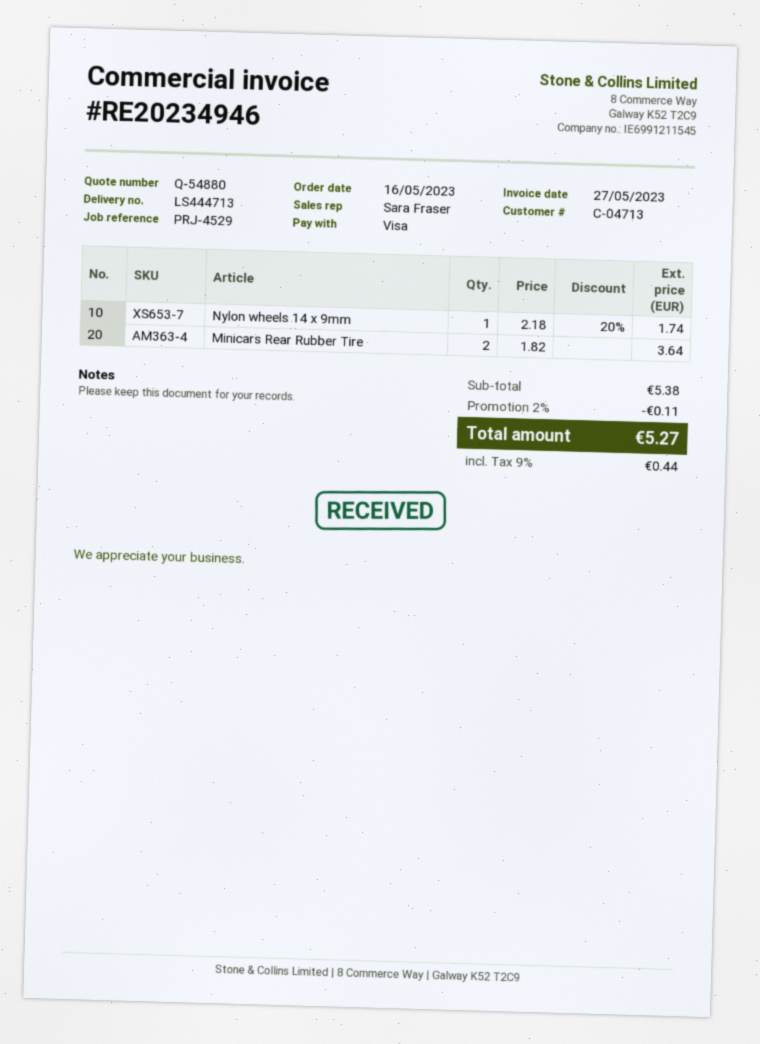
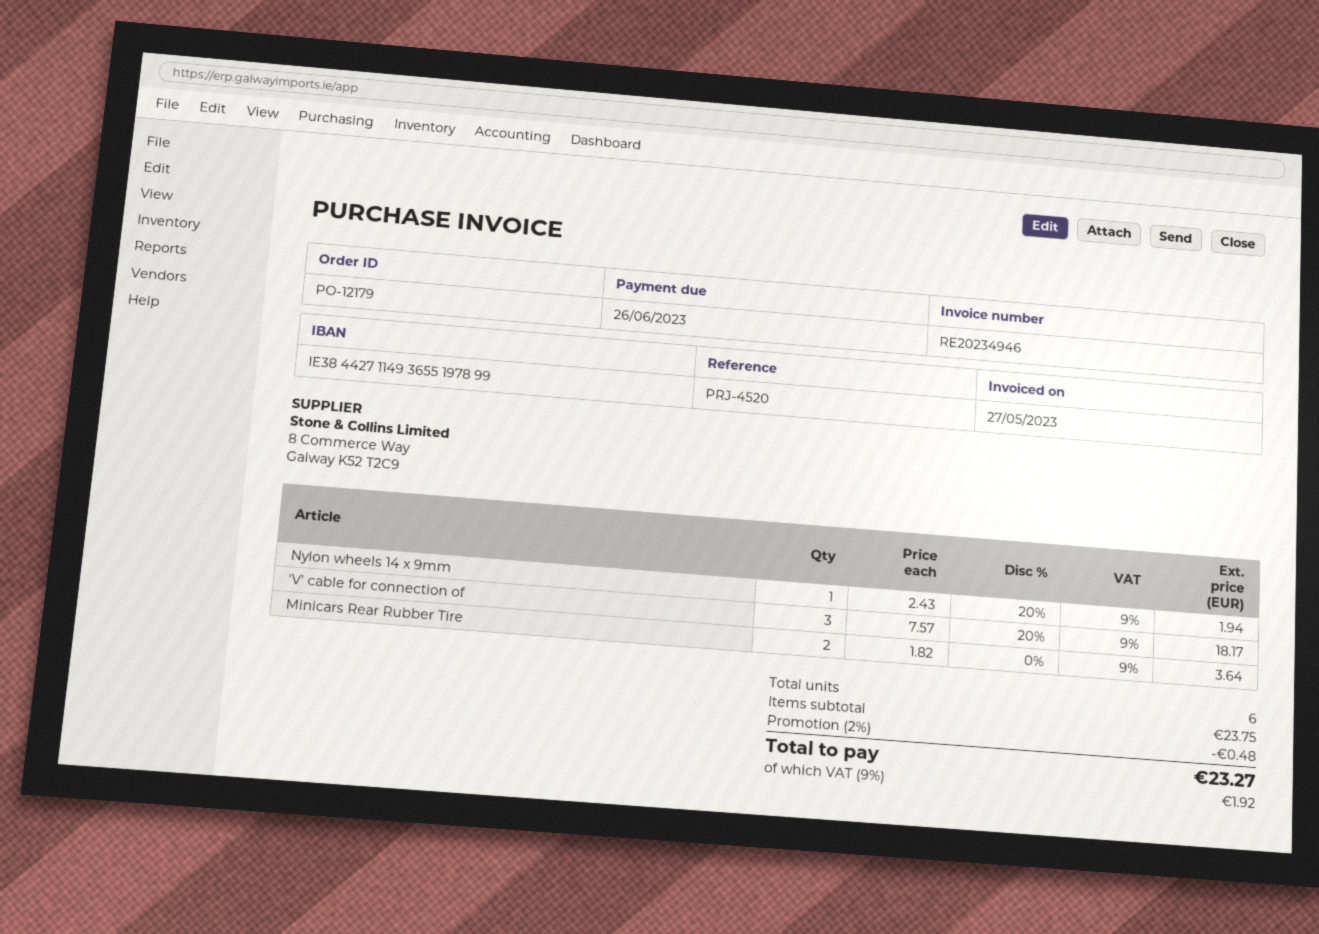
reference: PRJ-4529 -> PRJ-4520
Nylon wheels 14 x 9mm: 1 x 2.18 - 20% = 1.74 -> 1 x 2.43 - 20% = 1.94
'V' cable for connection of: none -> 3 x 7.57 - 20% = 18.17
subtotal: 5.38 -> 23.75
discount: 2% = 0.11 -> 2% = 0.48
tax: 9% = 0.44 -> 9% = 1.92
total: 5.27 -> 23.27

